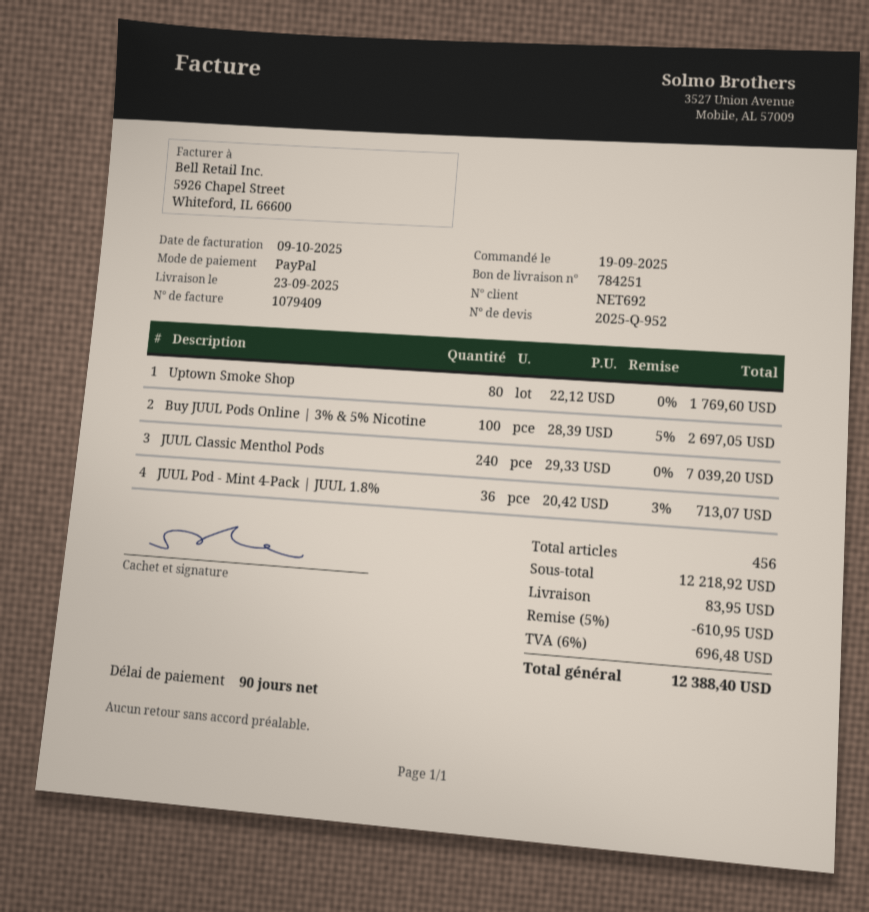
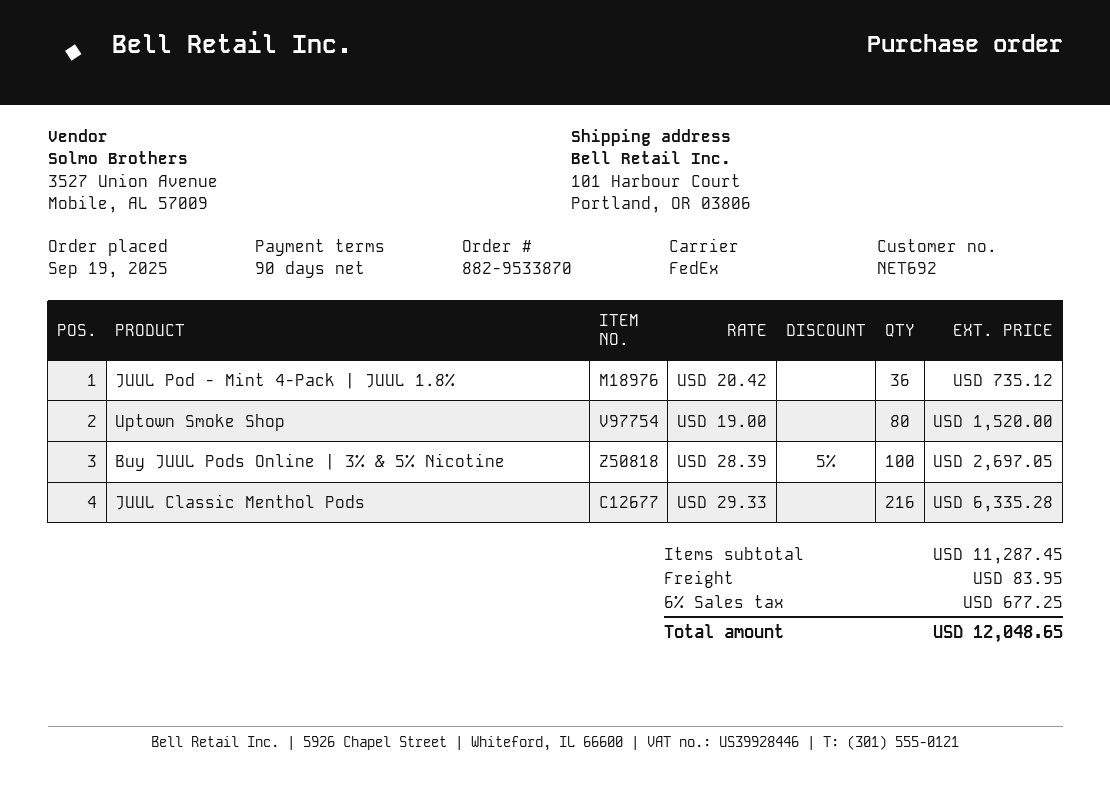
Uptown Smoke Shop: 80 x 22.12 = 1769.60 -> 80 x 19.00 = 1520.00
JUUL Classic Menthol Pods: 240 x 29.33 = 7039.20 -> 216 x 29.33 = 6335.28
JUUL Pod - Mint 4-Pack | JUUL 1.8%: 36 x 20.42 - 3% = 713.07 -> 36 x 20.42 = 735.12
subtotal: 12218.92 -> 11287.45
discount: 5% = 610.95 -> none
tax: 6% = 696.48 -> 6% = 677.25
total: 12388.40 -> 12048.65

